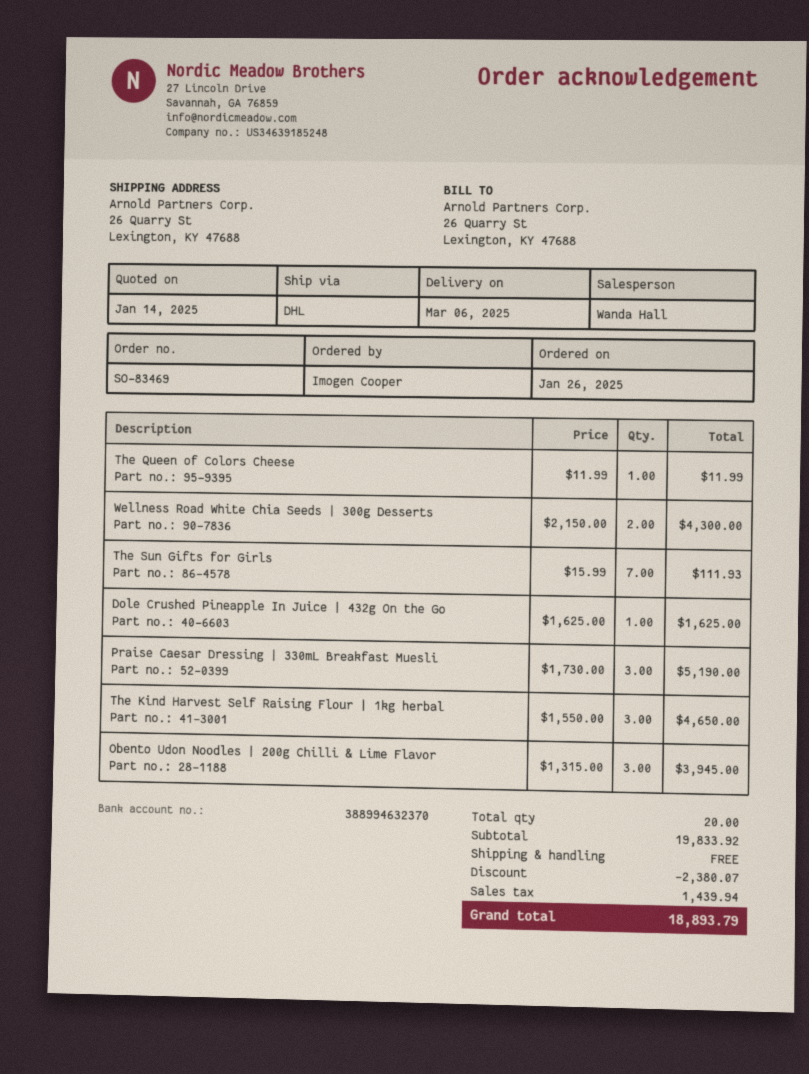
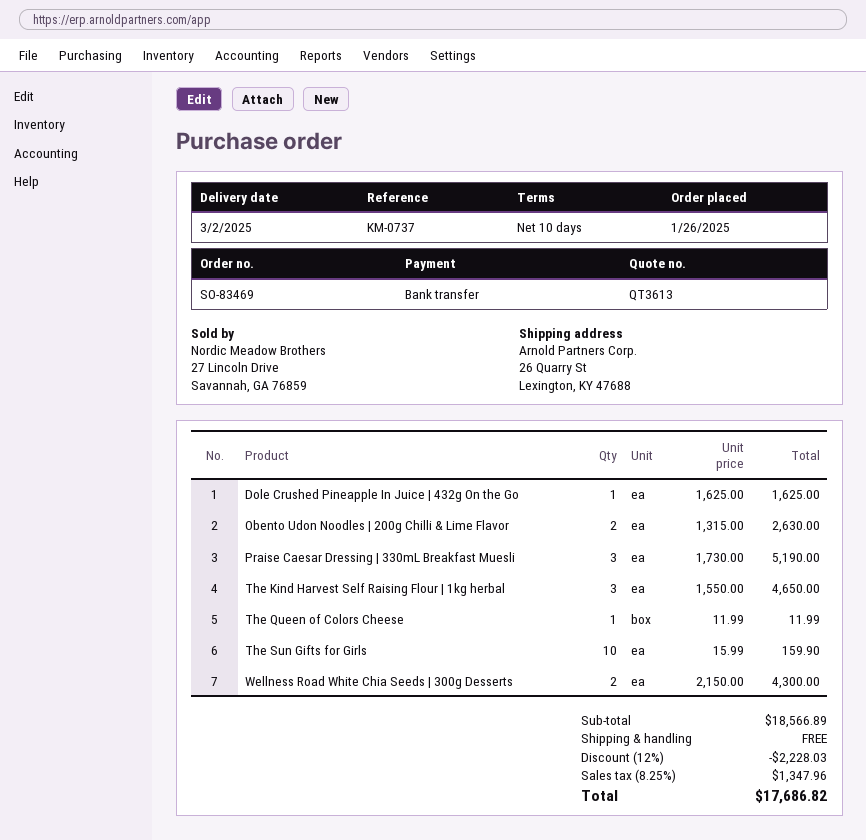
delivery date: 2025-03-06 -> 2025-03-02
The Sun Gifts for Girls: 7 x 15.99 = 111.93 -> 10 x 15.99 = 159.90
Obento Udon Noodles | 200g Chilli & Lime Flavor: 3 x 1315.00 = 3945.00 -> 2 x 1315.00 = 2630.00
subtotal: 19833.92 -> 18566.89
discount: 2380.07 -> 2228.03
tax: 1439.94 -> 1347.96
total: 18893.79 -> 17686.82

